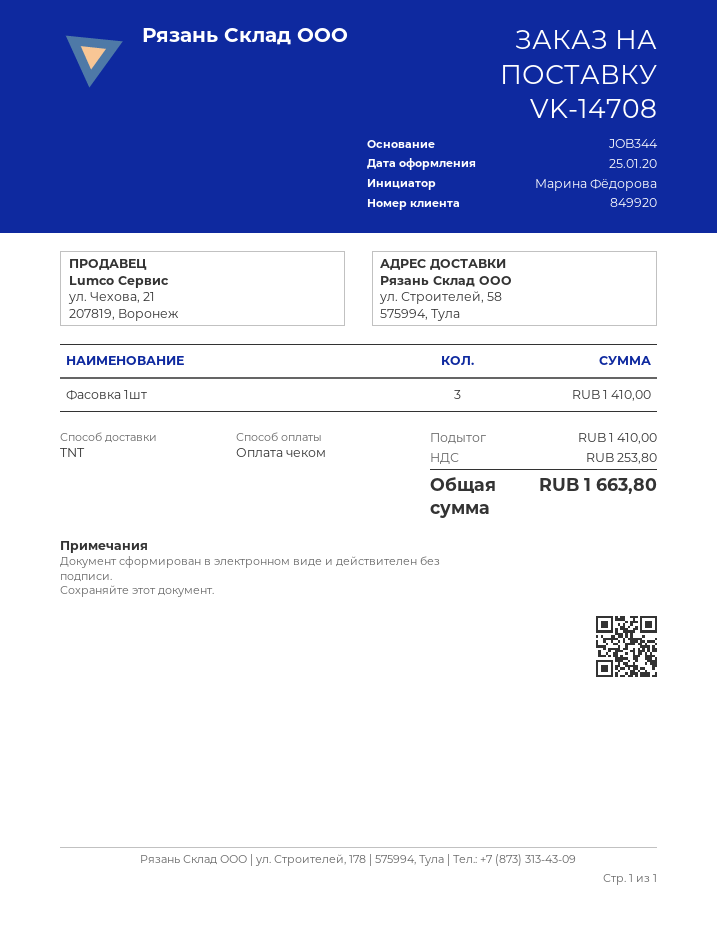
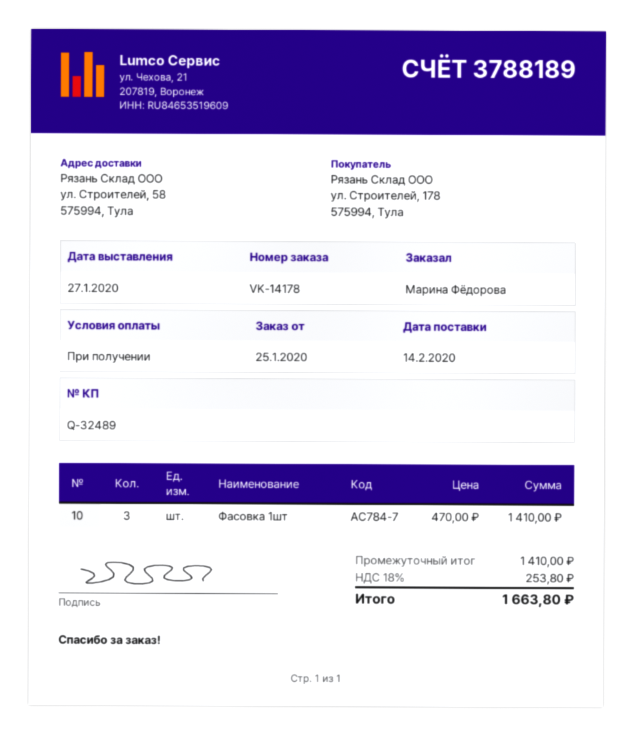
order number: VK-14708 -> VK-14178

